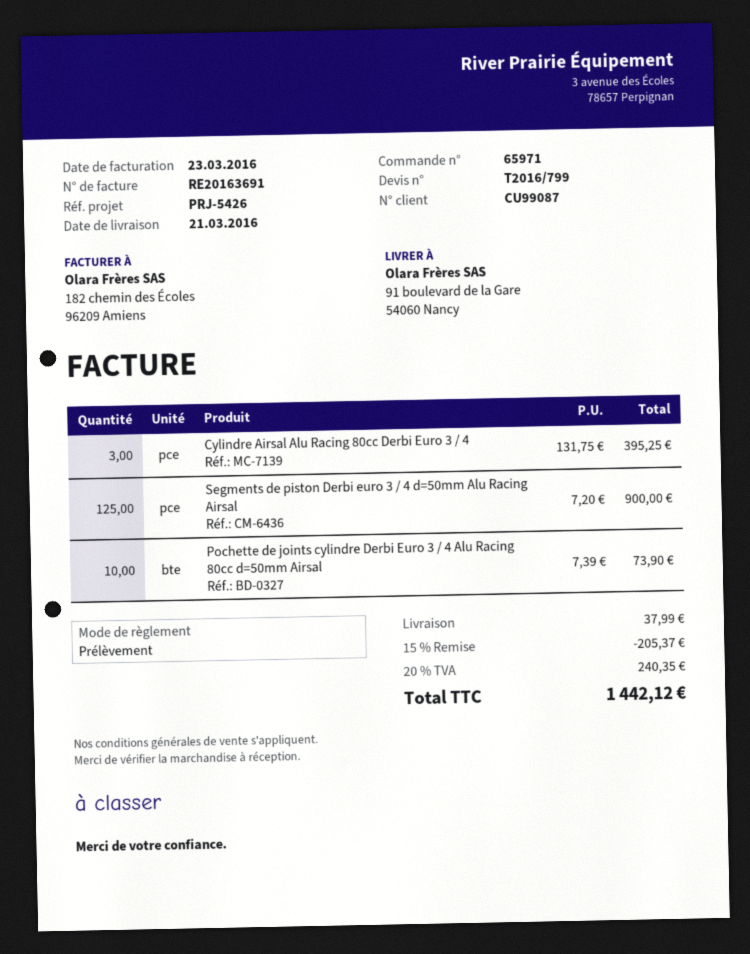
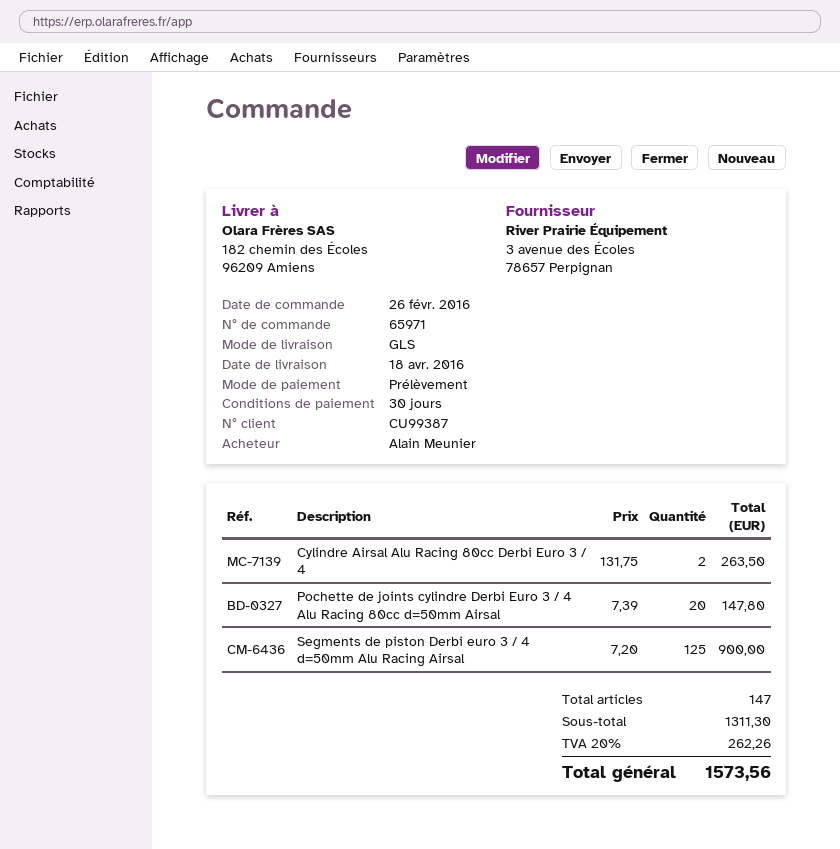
delivery date: 2016-03-21 -> 2016-04-18
customer number: CU99087 -> CU99387
ship to: 91 boulevard de la Gare, 54060 Nancy -> 182 chemin des Écoles, 96209 Amiens
Cylindre Airsal Alu Racing 80cc Derbi Euro 3 / 4: 3 x 131.75 = 395.25 -> 2 x 131.75 = 263.50
Pochette de joints cylindre Derbi Euro 3 / 4 Alu Racing 80cc d=50mm Airsal: 10 x 7.39 = 73.90 -> 20 x 7.39 = 147.80
discount: 15% = 205.37 -> none
shipping: 37.99 -> none
tax: 20% = 240.35 -> 20% = 262.26
total: 1442.12 -> 1573.56

